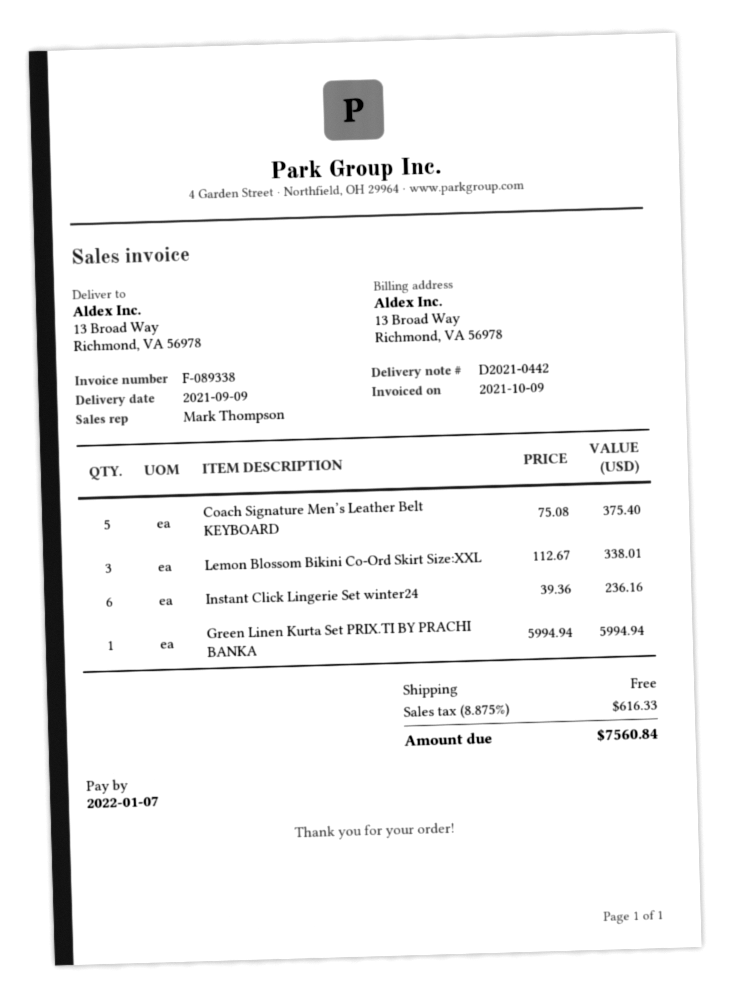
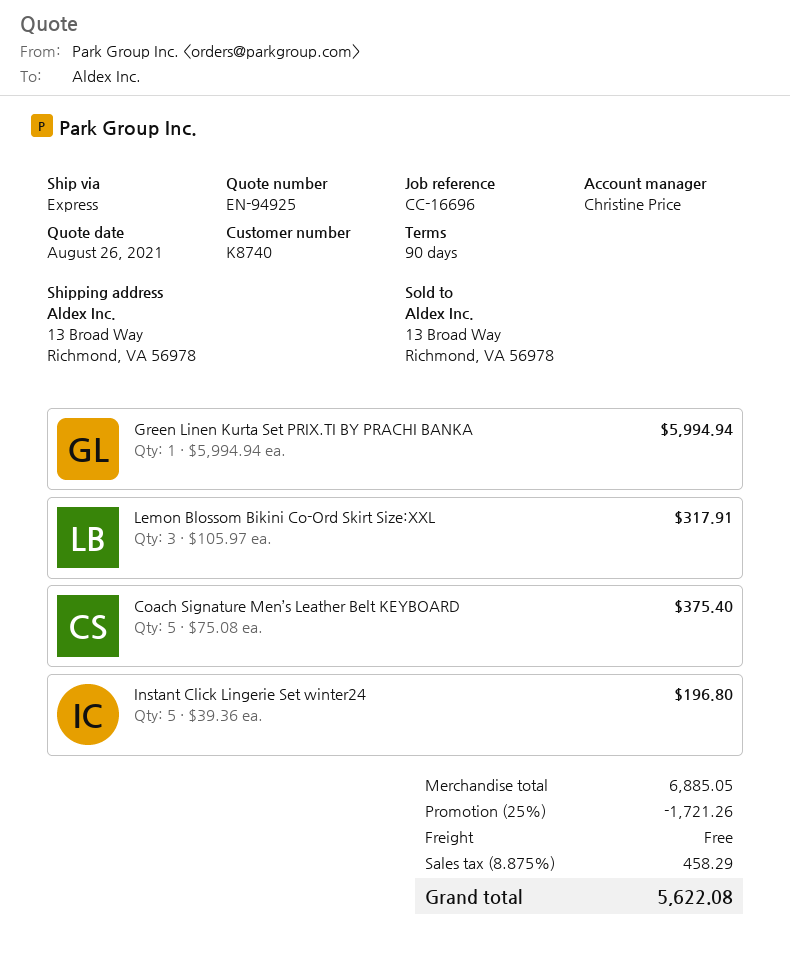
sales rep: Mark Thompson -> Christine Price
Lemon Blossom Bikini Co-Ord Skirt Size:XXL: 3 x 112.67 = 338.01 -> 3 x 105.97 = 317.91
Instant Click Lingerie Set winter24: 6 x 39.36 = 236.16 -> 5 x 39.36 = 196.80
discount: none -> 25% = 1721.26
tax: 8.875% = 616.33 -> 8.875% = 458.29
total: 7560.84 -> 5622.08

